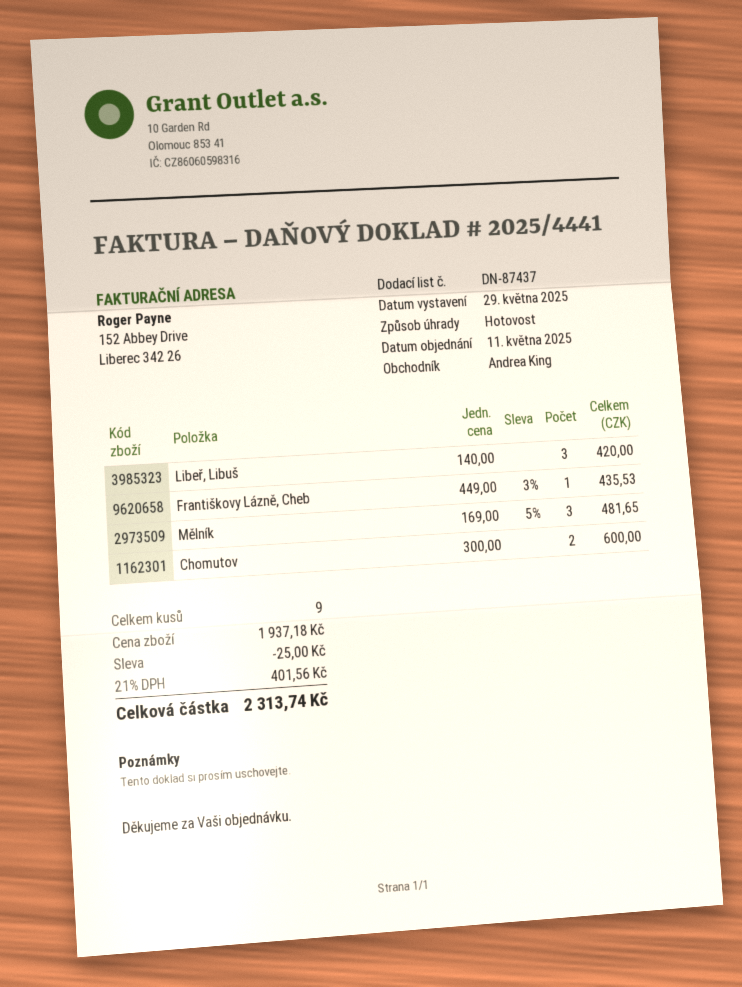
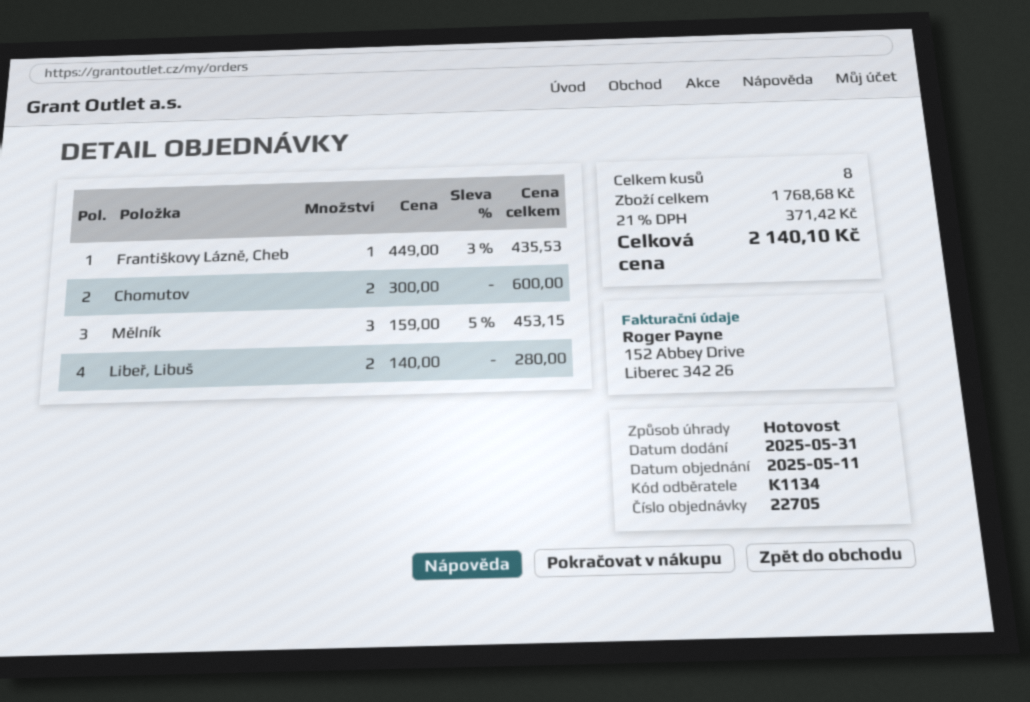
Libeř, Libuš: 3 x 140.00 = 420.00 -> 2 x 140.00 = 280.00
Mělník: 3 x 169.00 - 5% = 481.65 -> 3 x 159.00 - 5% = 453.15
total quantity: 9 -> 8
subtotal: 1937.18 -> 1768.68
discount: 25.00 -> none
tax: 21% = 401.56 -> 21% = 371.42
total: 2313.74 -> 2140.10

